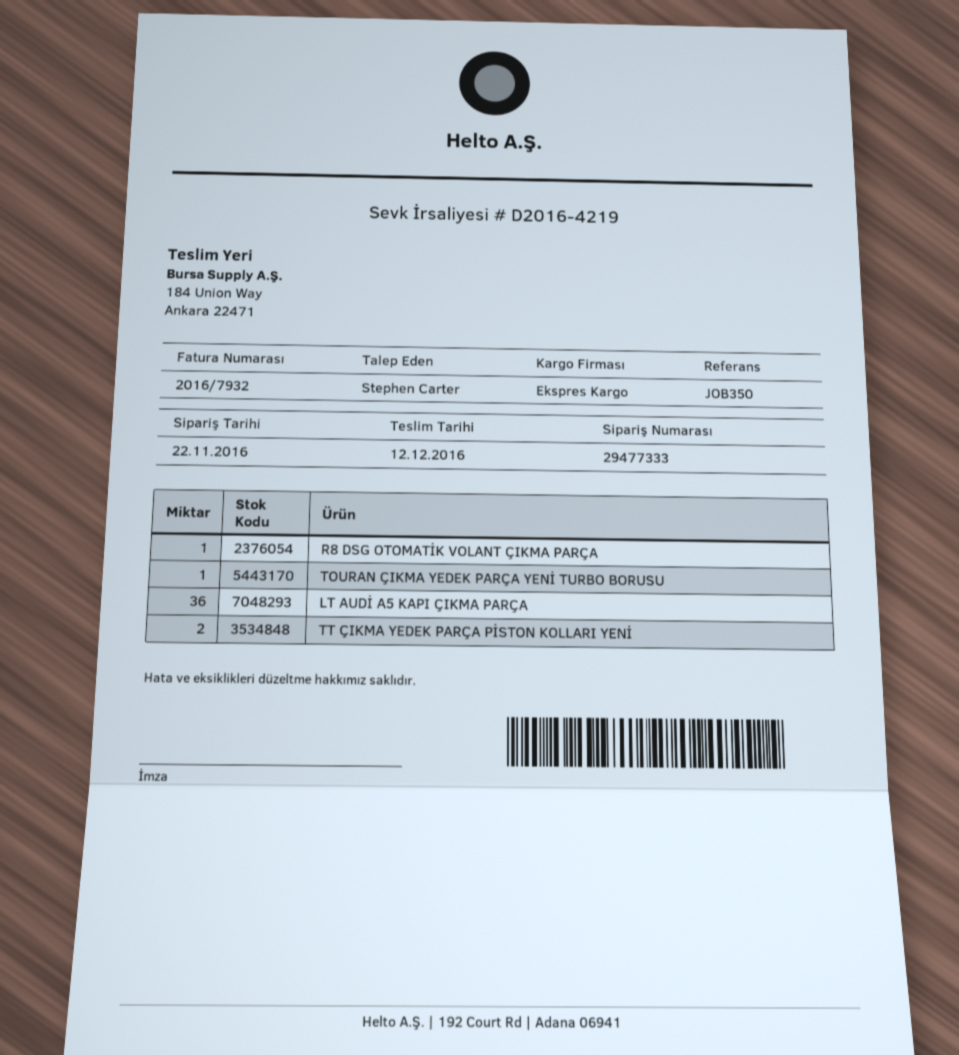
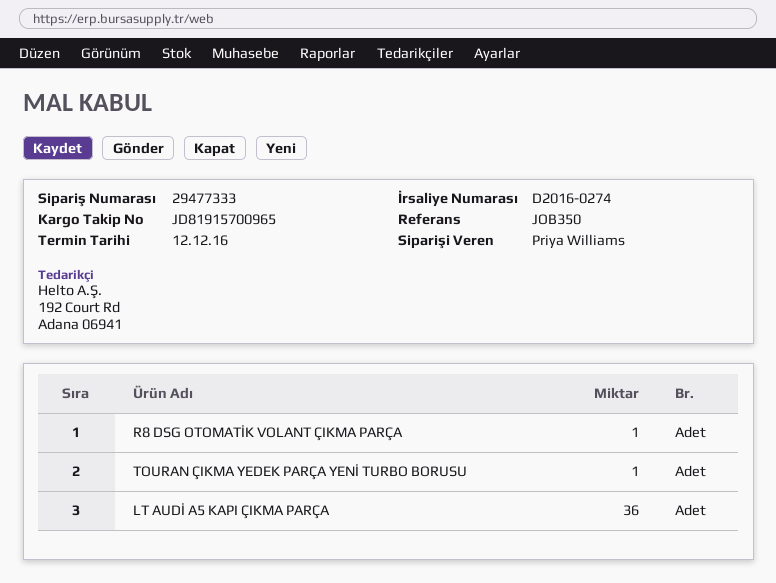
delivery note number: D2016-4219 -> D2016-0274
ordered by: Stephen Carter -> Priya Williams
TT ÇIKMA YEDEK PARÇA PİSTON KOLLARI YENİ: 2 -> none

